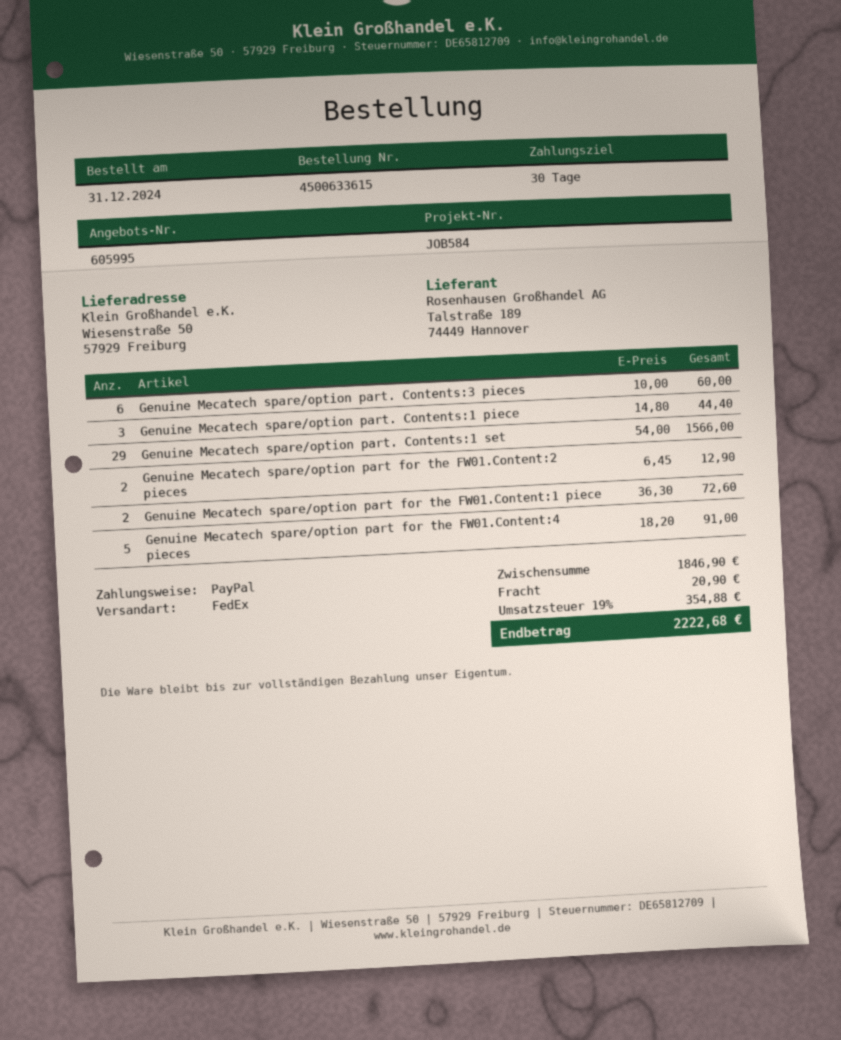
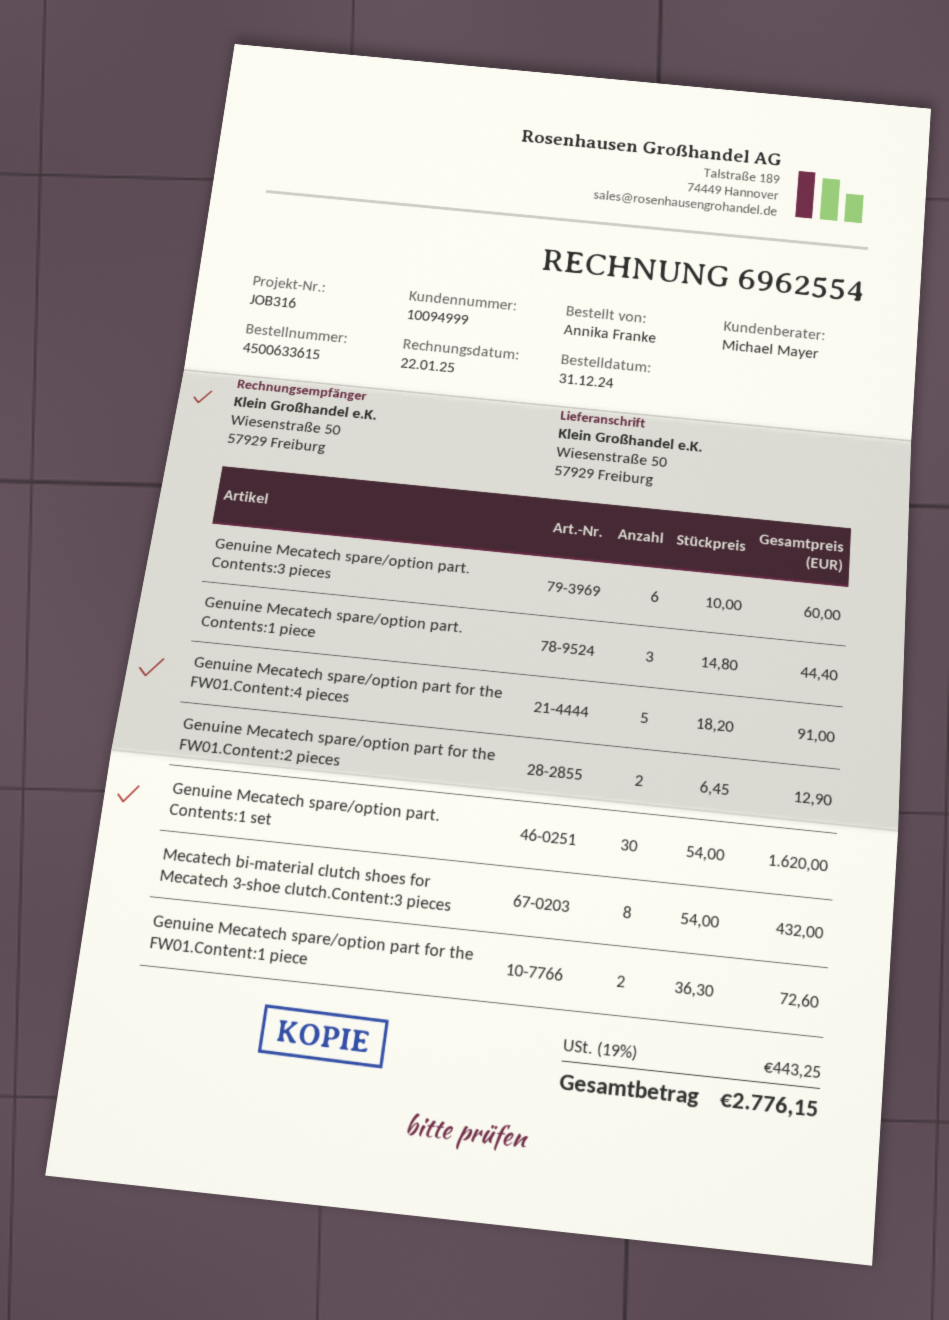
reference: JOB584 -> JOB316
Genuine Mecatech spare/option part. Contents:1 set: 29 x 54.00 = 1566.00 -> 30 x 54.00 = 1620.00
Mecatech bi-material clutch shoes for Mecatech 3-shoe clutch.Content:3 pieces: none -> 8 x 54.00 = 432.00
shipping: 20.90 -> none
tax: 19% = 354.88 -> 19% = 443.25
total: 2222.68 -> 2776.15

